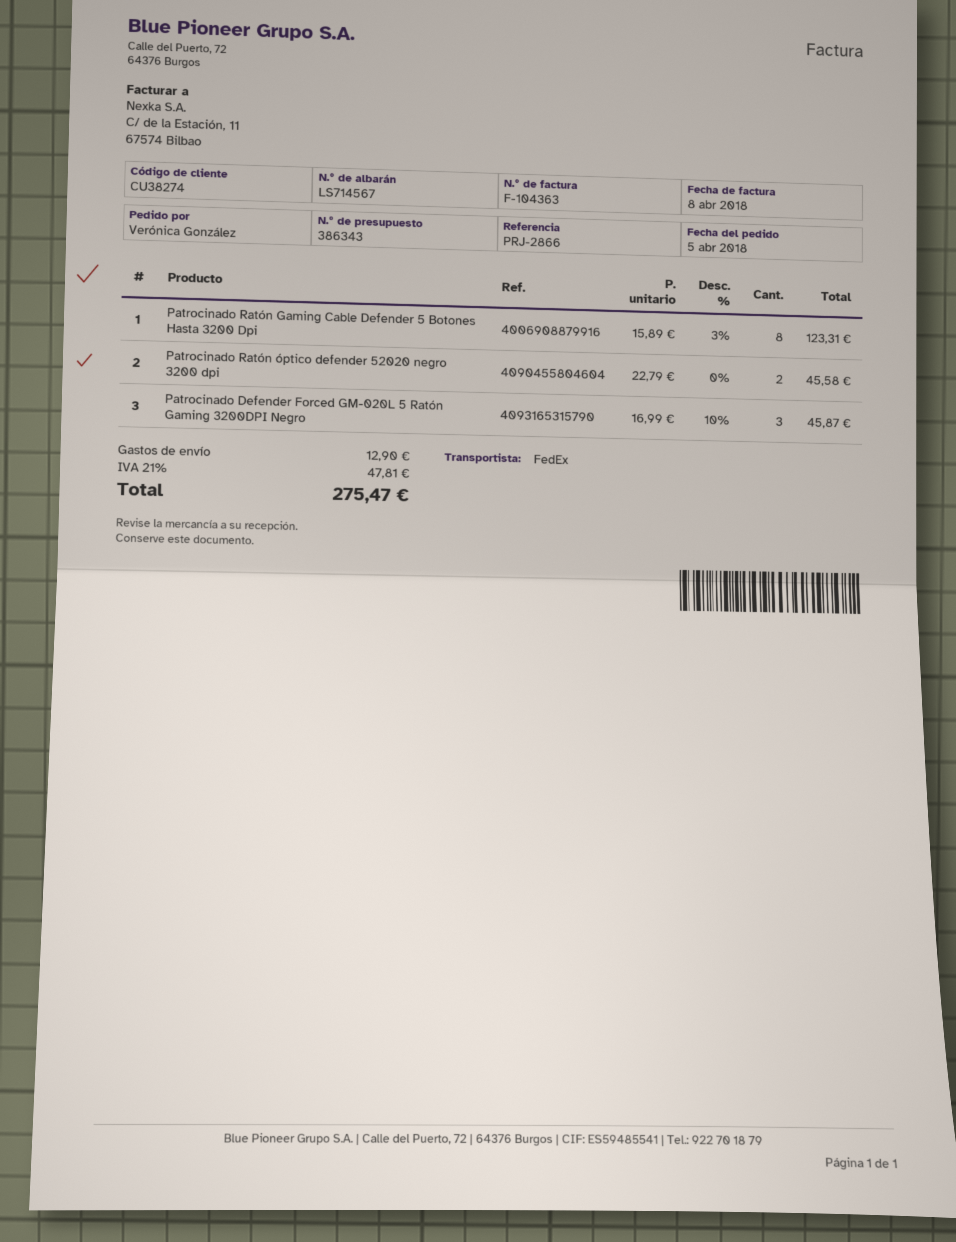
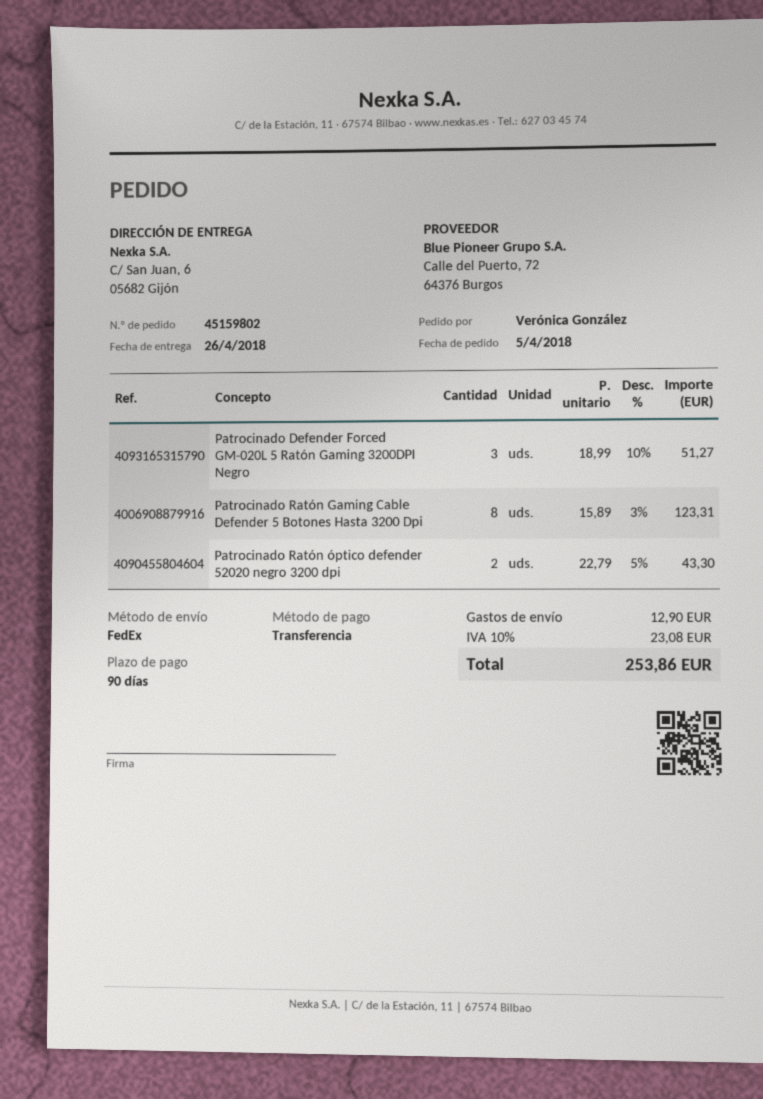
Patrocinado Ratón óptico defender 52020 negro 3200 dpi: 2 x 22.79 = 45.58 -> 2 x 22.79 - 5% = 43.30
Patrocinado Defender Forced GM-020L 5 Ratón Gaming 3200DPI Negro: 3 x 16.99 - 10% = 45.87 -> 3 x 18.99 - 10% = 51.27
tax: 21% = 47.81 -> 10% = 23.08
total: 275.47 -> 253.86

